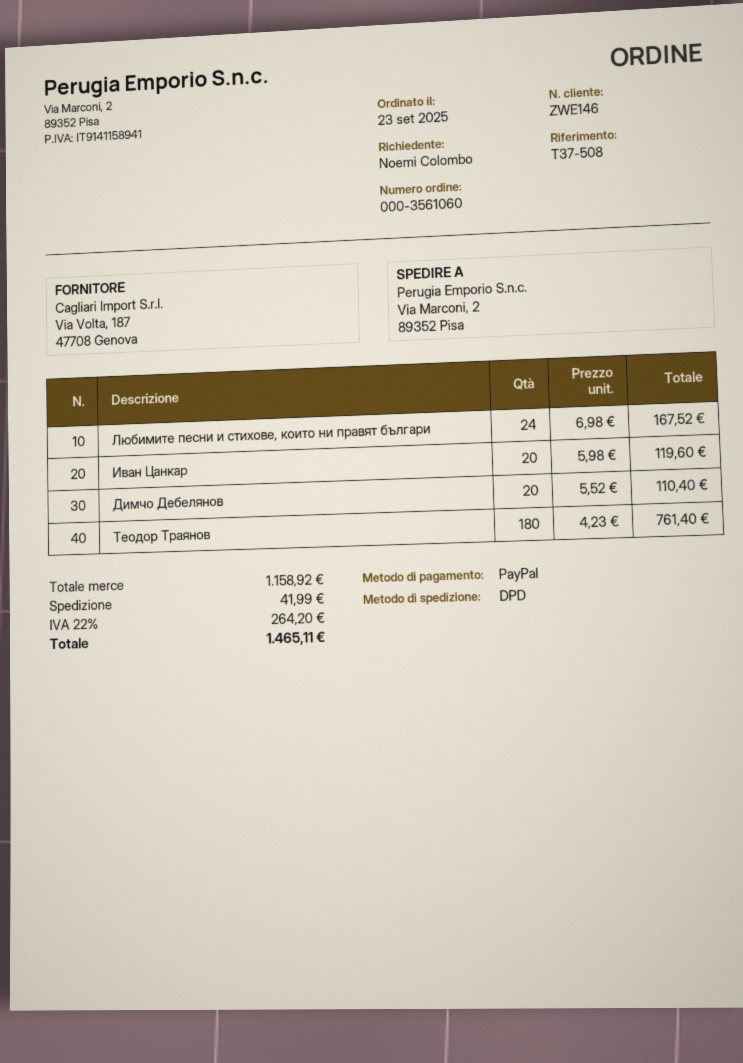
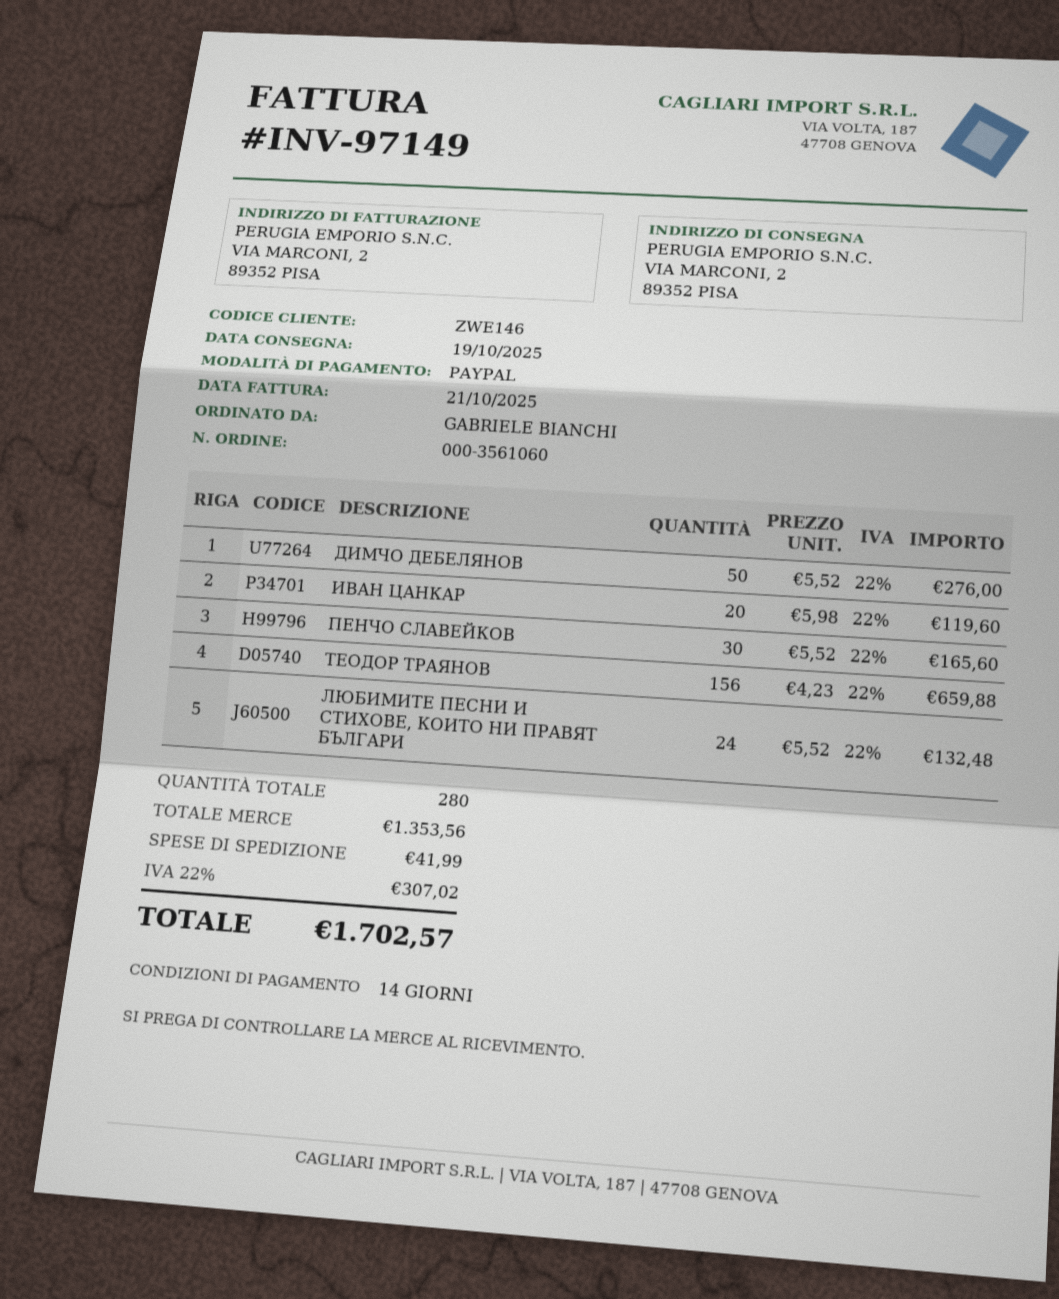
ordered by: Noemi Colombo -> GABRIELE BIANCHI
Любимите песни и стихове, които ни правят българи: 24 x 6.98 = 167.52 -> 24 x 5.52 = 132.48
Димчо Дебелянов: 20 x 5.52 = 110.40 -> 50 x 5.52 = 276.00
Теодор Траянов: 180 x 4.23 = 761.40 -> 156 x 4.23 = 659.88
ПЕНЧО СЛАВЕЙКОВ: none -> 30 x 5.52 = 165.60
subtotal: 1158.92 -> 1353.56
tax: 22% = 264.20 -> 22% = 307.02
total: 1465.11 -> 1702.57

